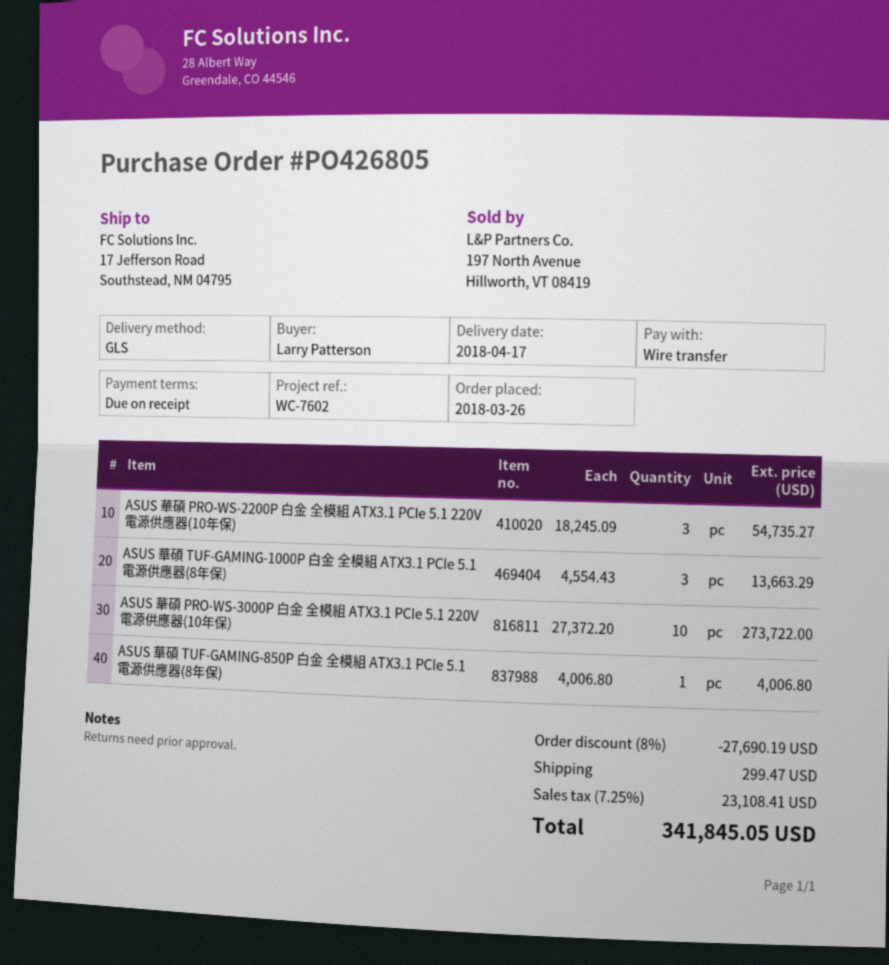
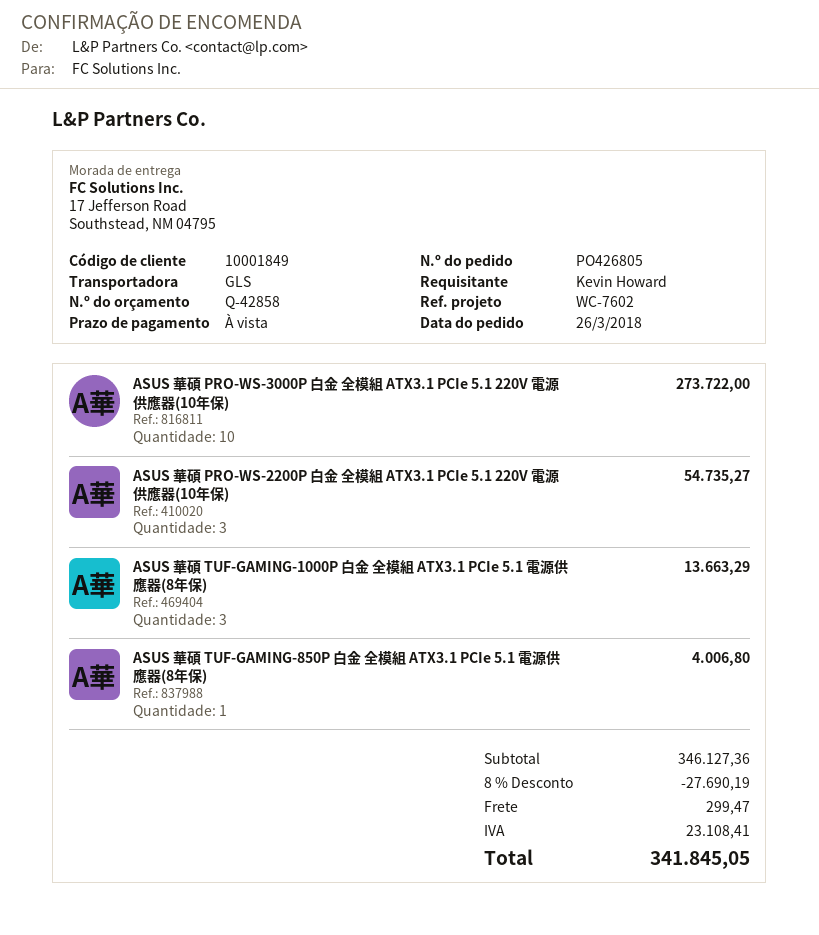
ordered by: Larry Patterson -> Kevin Howard

